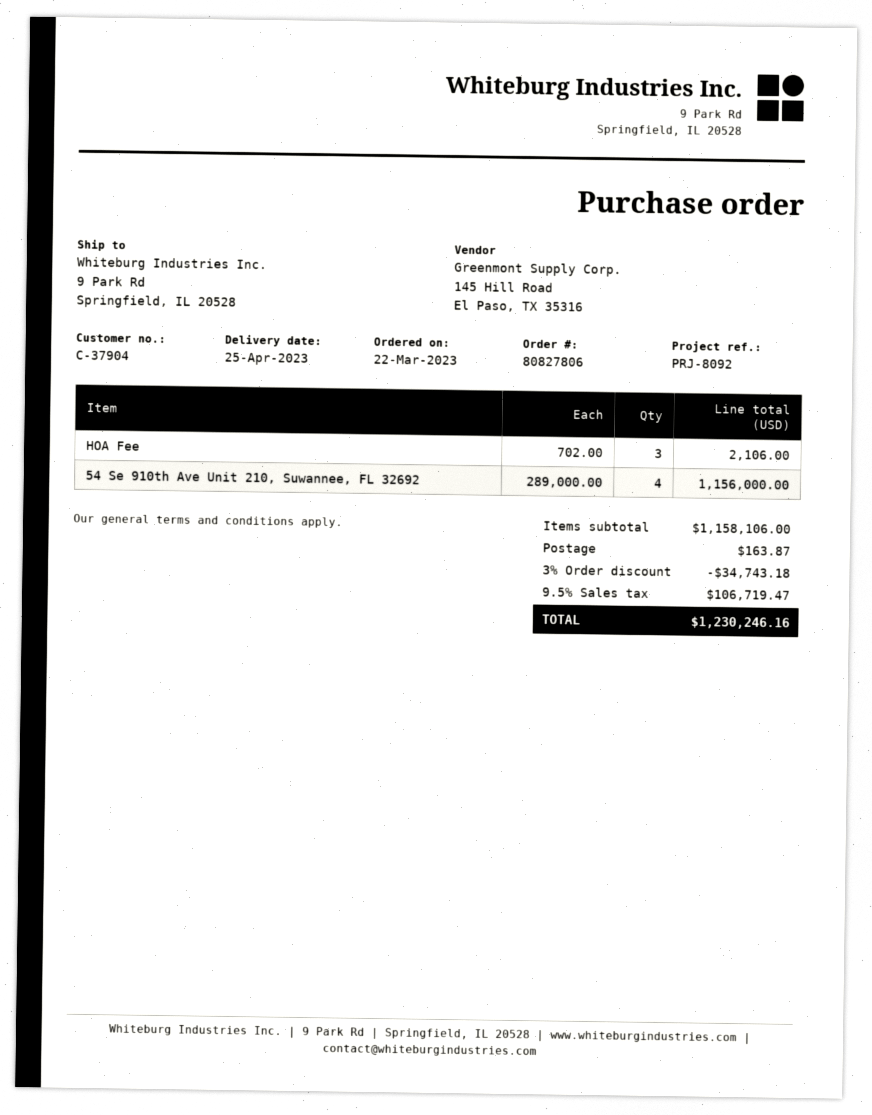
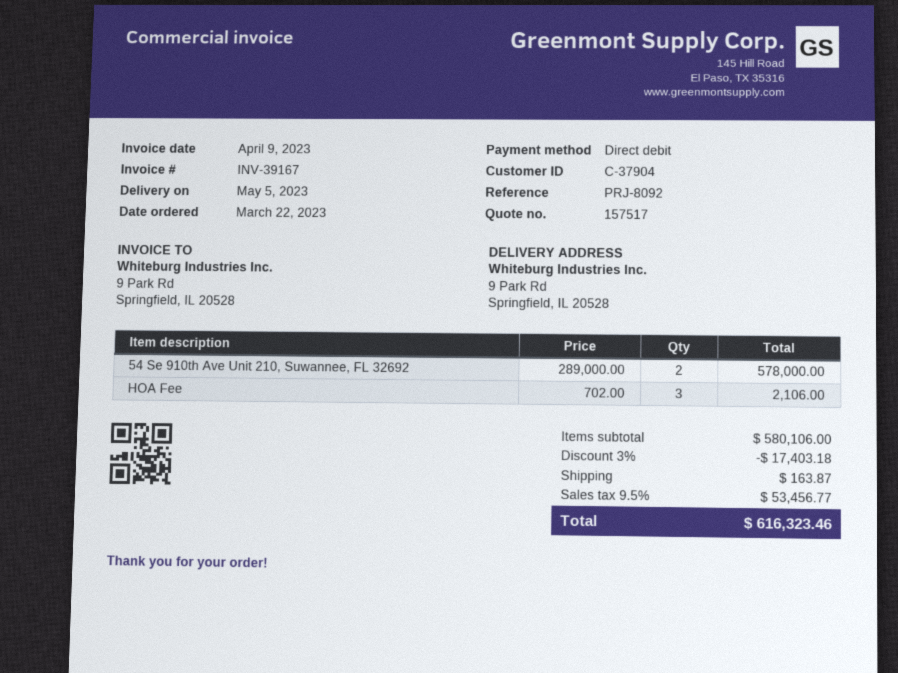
delivery date: 2023-04-25 -> 2023-05-05
54 Se 910th Ave Unit 210, Suwannee, FL 32692: 4 x 289000.00 = 1156000.00 -> 2 x 289000.00 = 578000.00
subtotal: 1158106.00 -> 580106.00
discount: 3% = 34743.18 -> 3% = 17403.18
tax: 9.5% = 106719.47 -> 9.5% = 53456.77
total: 1230246.16 -> 616323.46

